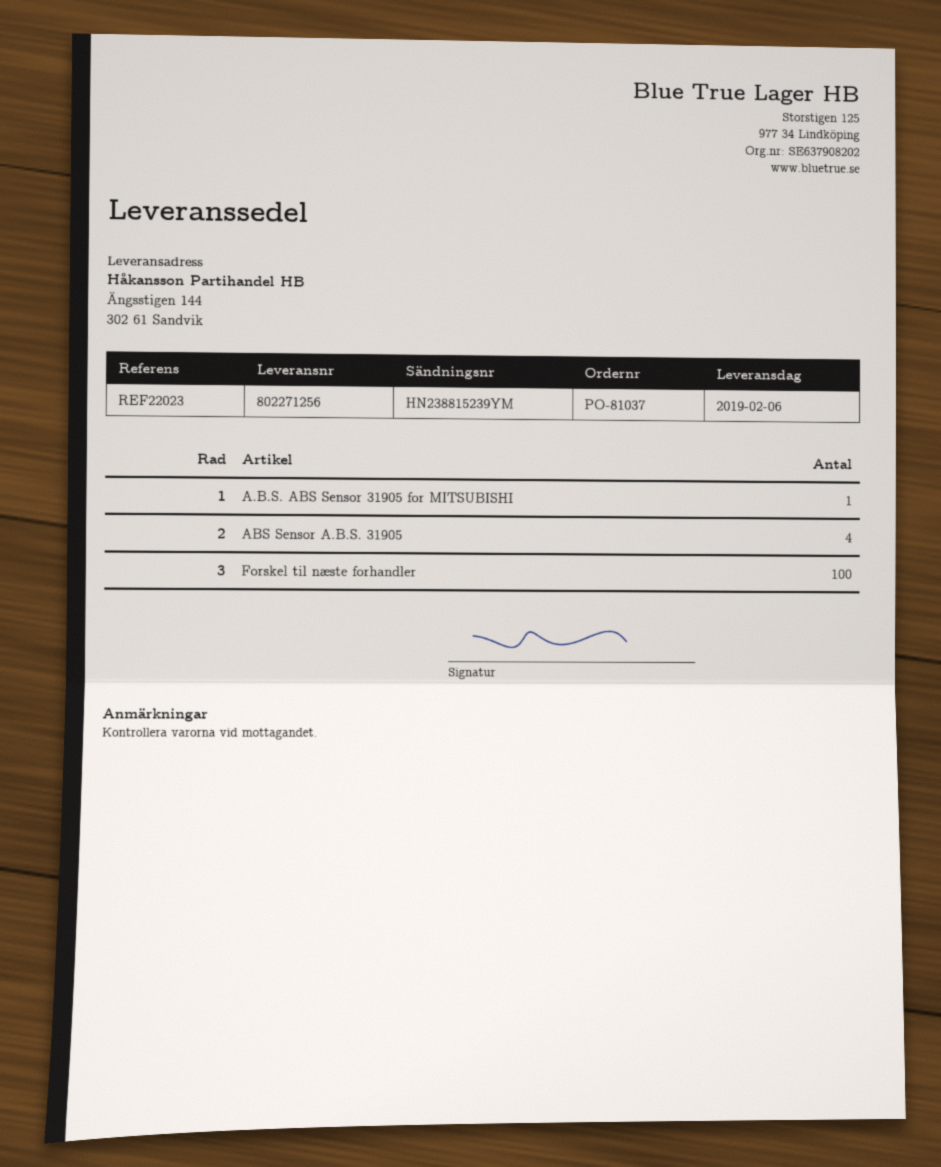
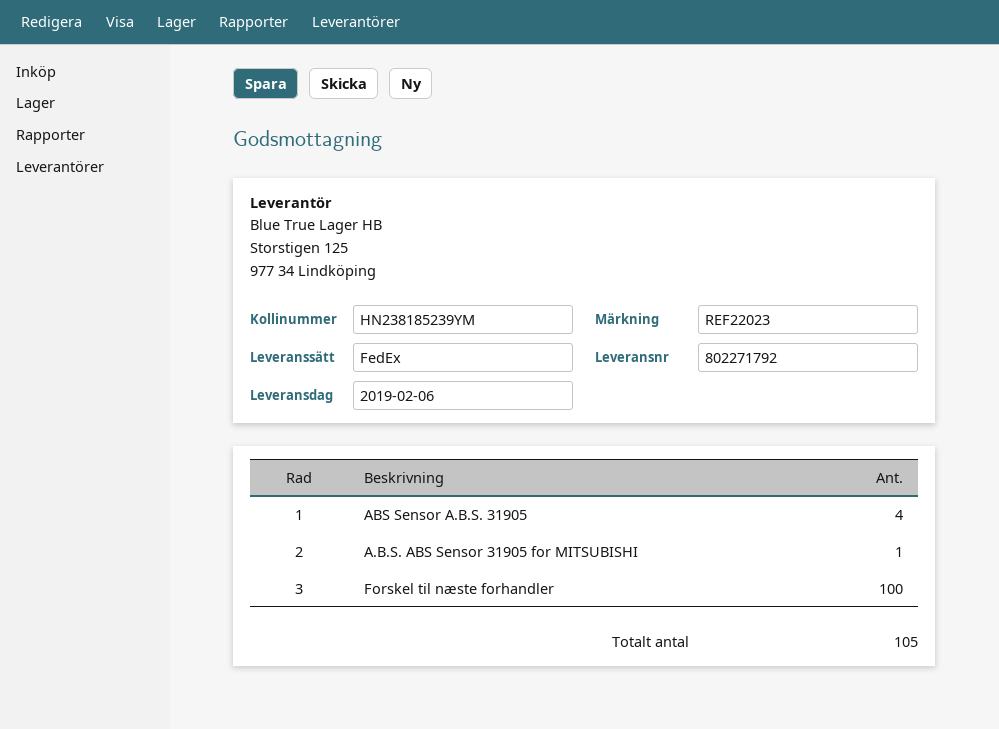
delivery note number: 802271256 -> 802271792
tracking number: HN238815239YM -> HN238185239YM

